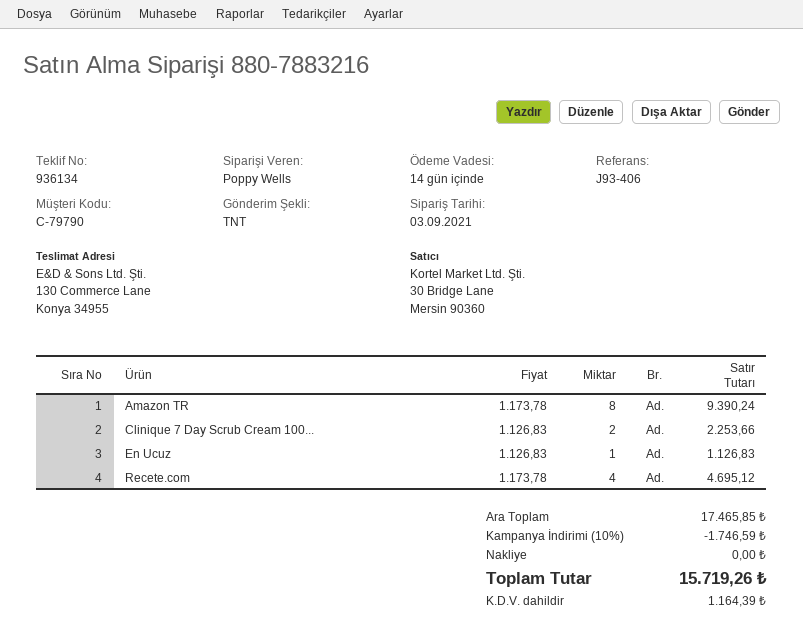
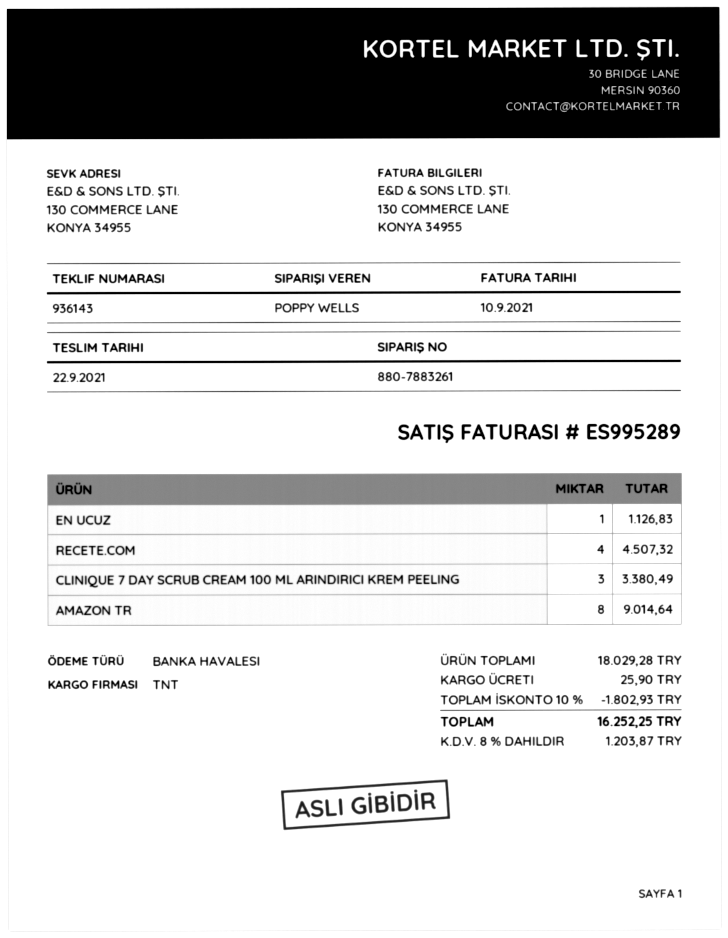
quote number: 936134 -> 936143
order number: 880-7883216 -> 880-7883261
Amazon TR: 8 for 9390.24 -> 8 for 9014.64
Clinique 7 Day Scrub Cream 100...: 2 for 2253.66 -> 3 for 3380.49
Recete.com: 4 for 4695.12 -> 4 for 4507.32
subtotal: 17465.85 -> 18029.28
discount: 10% = 1746.59 -> 10% = 1802.93
shipping: 0.00 -> 25.90
tax: 1164.39 -> 1203.87
total: 15719.26 -> 16252.25

